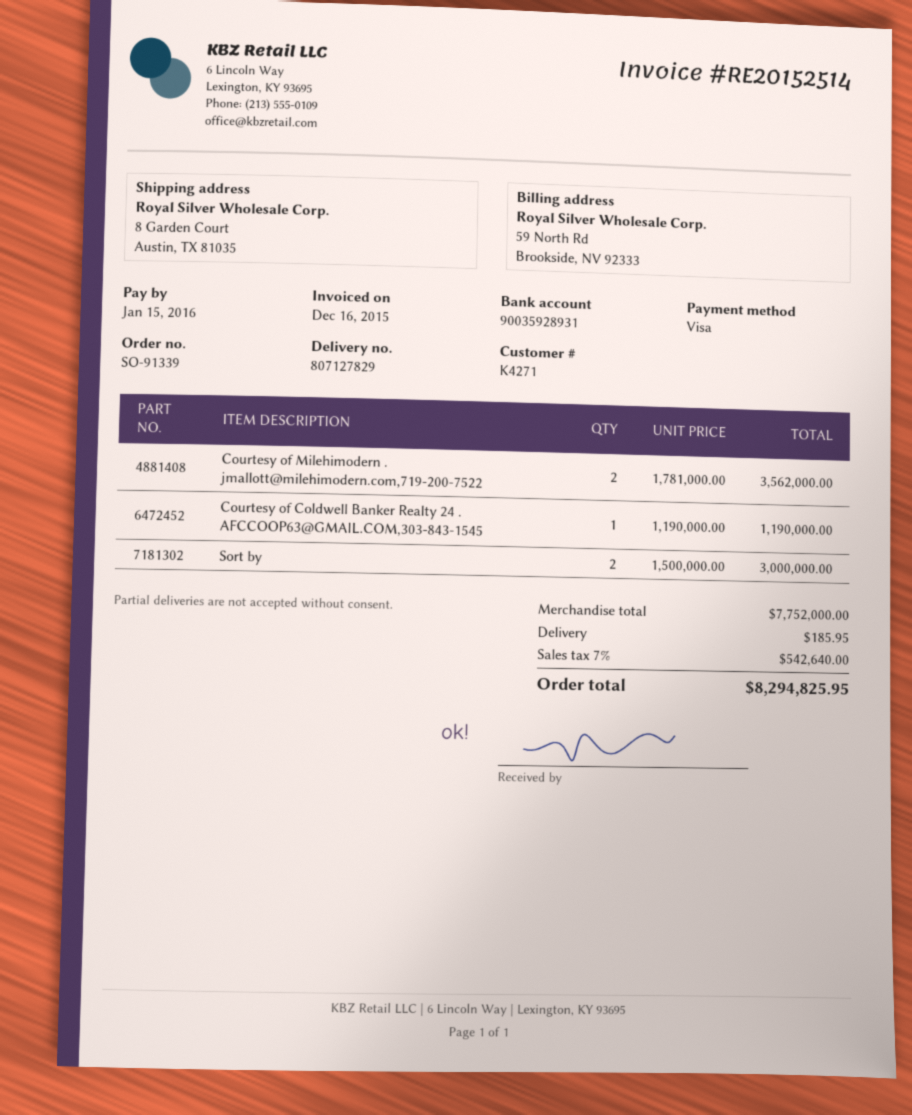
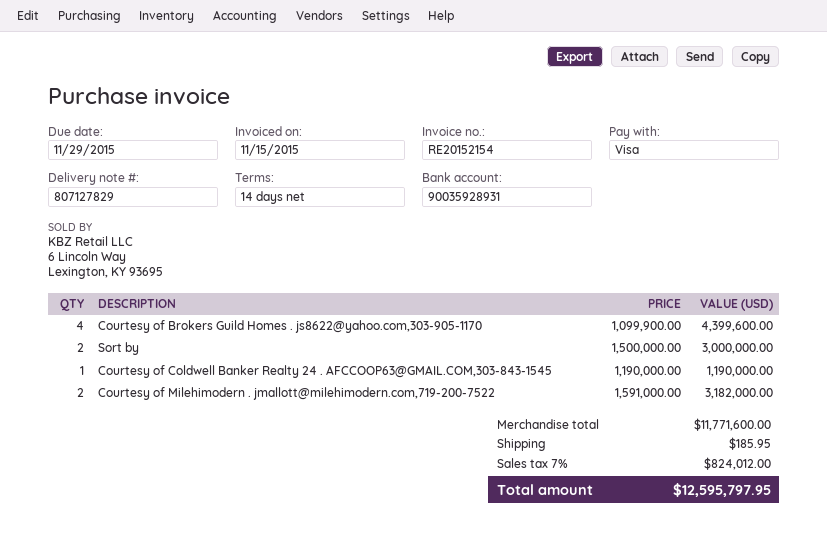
invoice number: RE20152514 -> RE20152154
invoice date: 2015-12-16 -> 2015-11-15
due date: 2016-01-15 -> 2015-11-29
Courtesy of Milehimodern . jmallott@milehimodern.com,719-200-7522: 2 x 1781000.00 = 3562000.00 -> 2 x 1591000.00 = 3182000.00
Courtesy of Brokers Guild Homes . js8622@yahoo.com,303-905-1170: none -> 4 x 1099900.00 = 4399600.00
subtotal: 7752000.00 -> 11771600.00
tax: 7% = 542640.00 -> 7% = 824012.00
total: 8294825.95 -> 12595797.95

